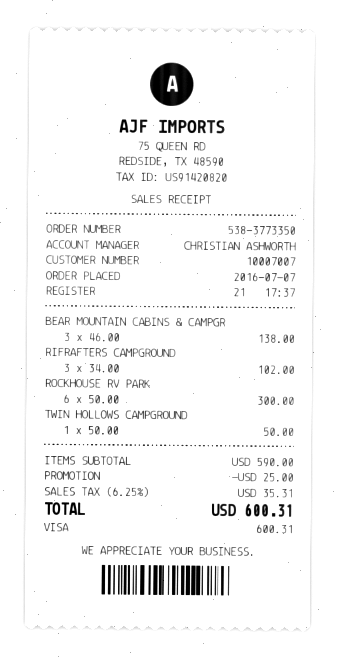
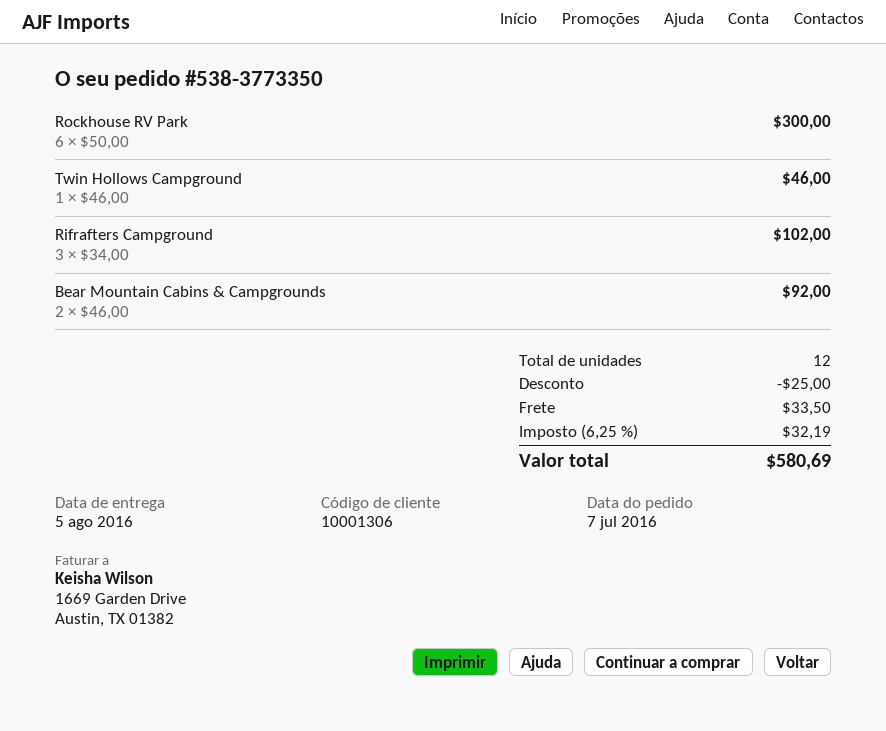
customer number: 10007007 -> 10001306
BEAR MOUNTAIN CABINS & CAMPGR: 3 x 46.00 = 138.00 -> 2 x 46.00 = 92.00
TWIN HOLLOWS CAMPGROUND: 1 x 50.00 = 50.00 -> 1 x 46.00 = 46.00
shipping: none -> 33.50
tax: 6.25% = 35.31 -> 6.25% = 32.19
total: 600.31 -> 580.69

